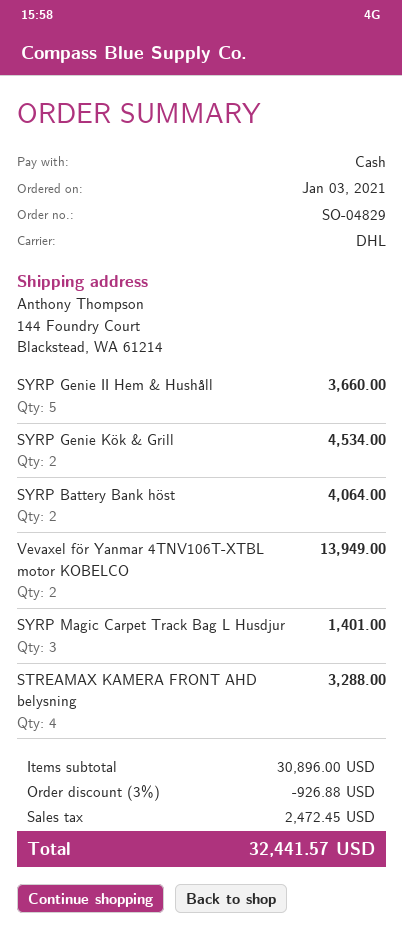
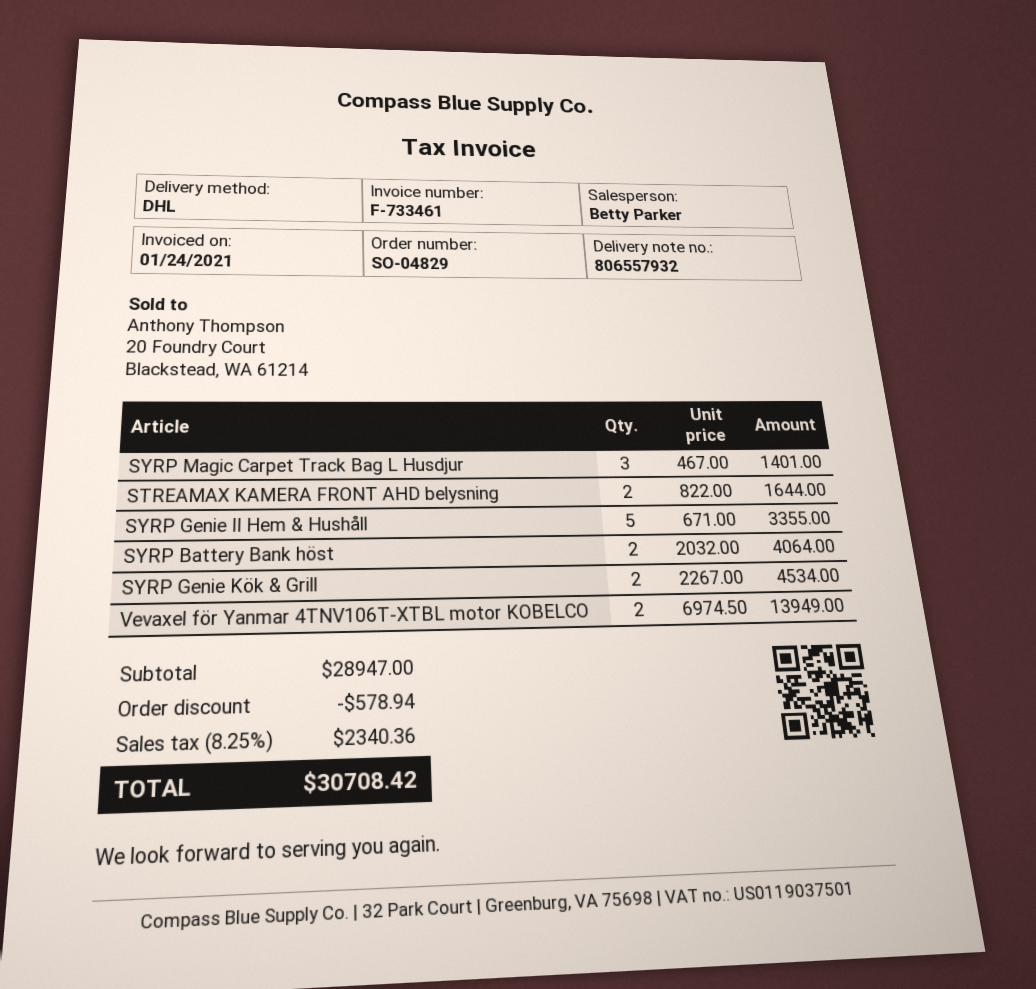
SYRP Genie II Hem & Hushåll: 5 for 3660.00 -> 5 for 3355.00
STREAMAX KAMERA FRONT AHD belysning: 4 for 3288.00 -> 2 for 1644.00
subtotal: 30896.00 -> 28947.00
discount: 926.88 -> 578.94
tax: 2472.45 -> 2340.36
total: 32441.57 -> 30708.42

